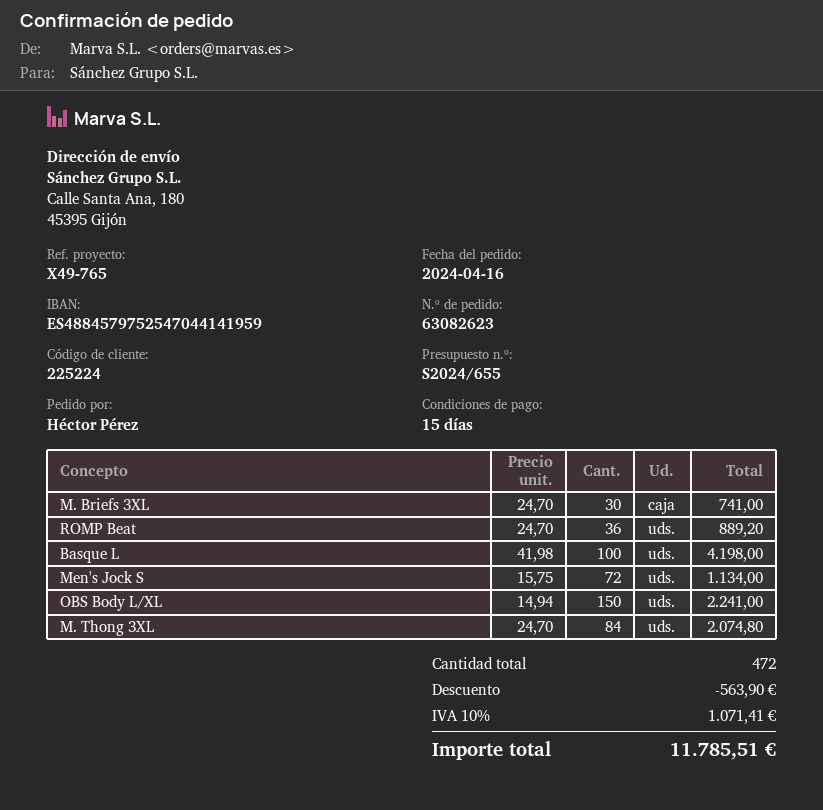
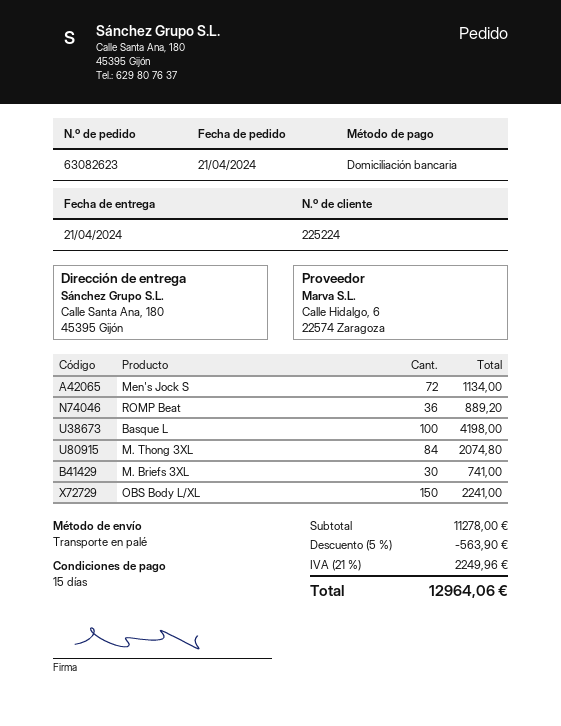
order date: 2024-04-16 -> 2024-04-21
tax: 10% = 1071.41 -> 21% = 2249.96
total: 11785.51 -> 12964.06

